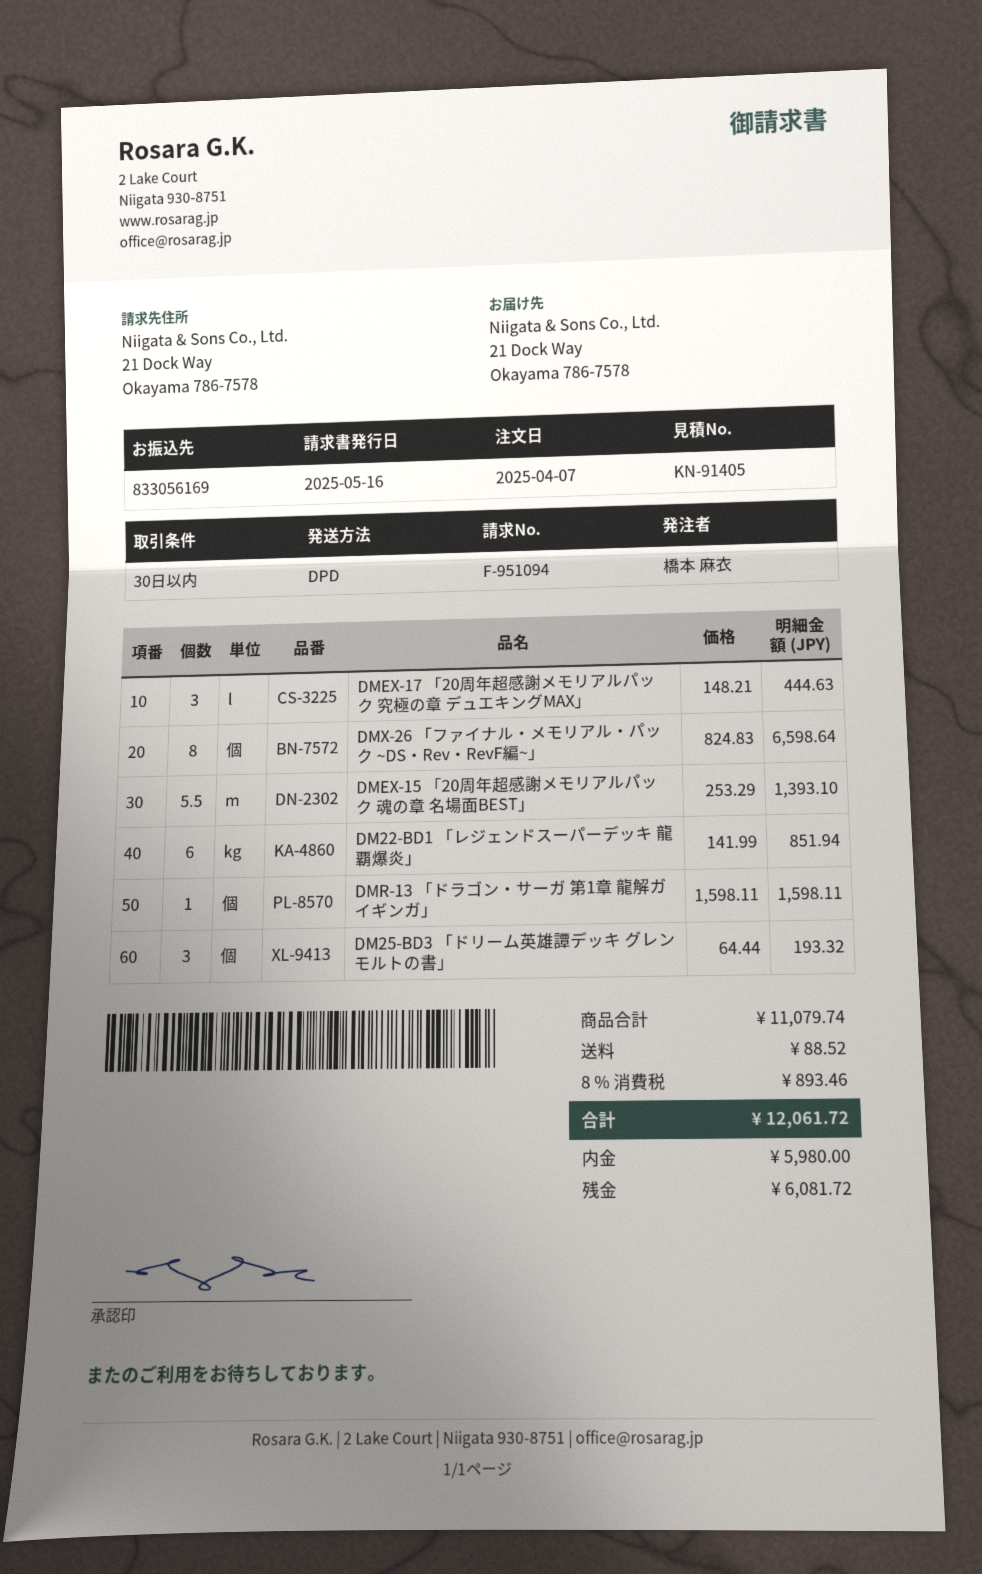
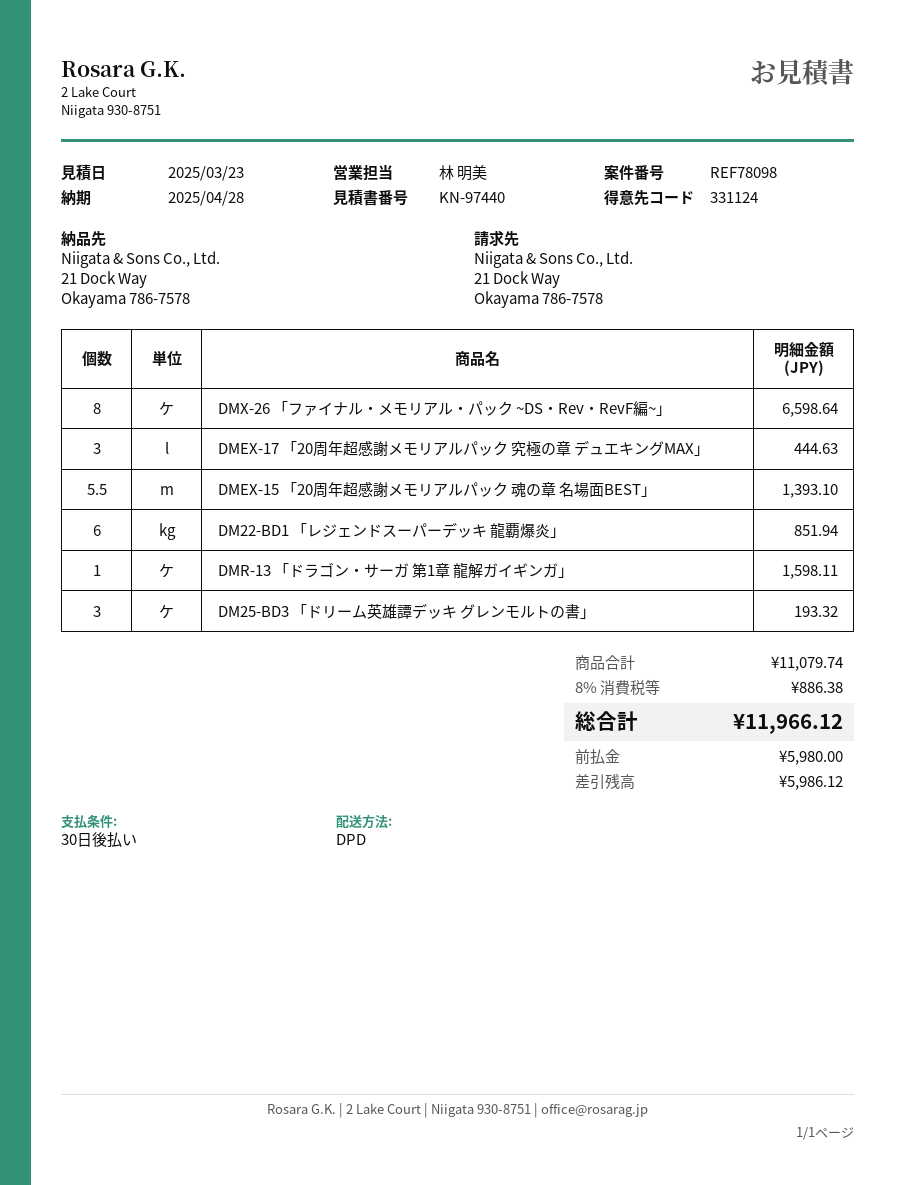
quote number: KN-91405 -> KN-97440
shipping: 88.52 -> none
tax: 8% = 893.46 -> 8% = 886.38
total: 12061.72 -> 11966.12
balance: 6081.72 -> 5986.12

